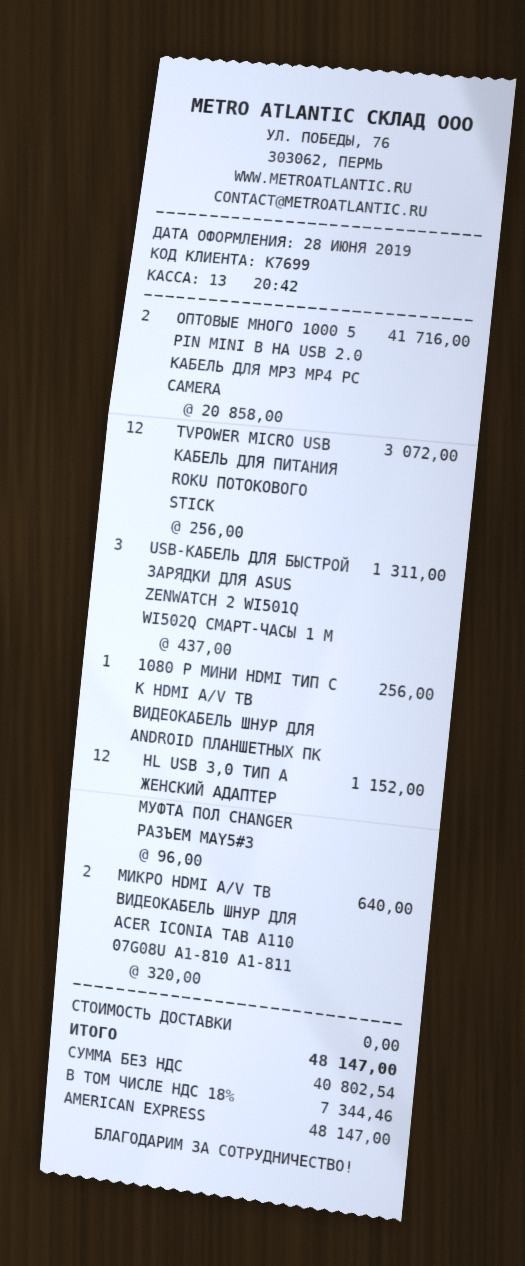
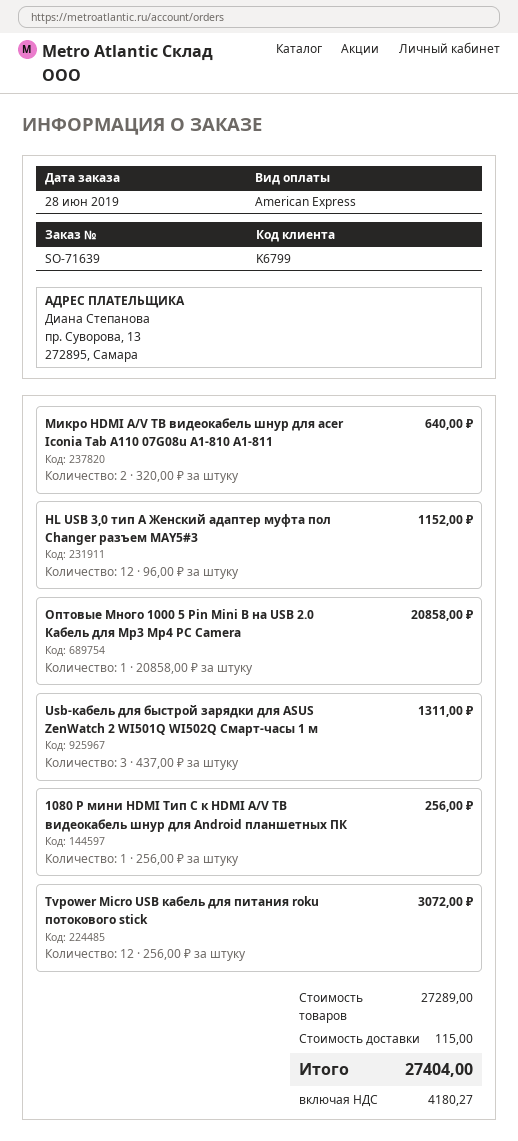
customer number: K7699 -> K6799
ОПТОВЫЕ МНОГО 1000 5 PIN MINI B НА USB 2.0 КАБЕЛЬ ДЛЯ MP3 MP4 PC CAMERA: 2 x 20858.00 = 41716.00 -> 1 x 20858.00 = 20858.00
shipping: 0.00 -> 115.00
tax: 7344.46 -> 4180.27
total: 48147.00 -> 27404.00

